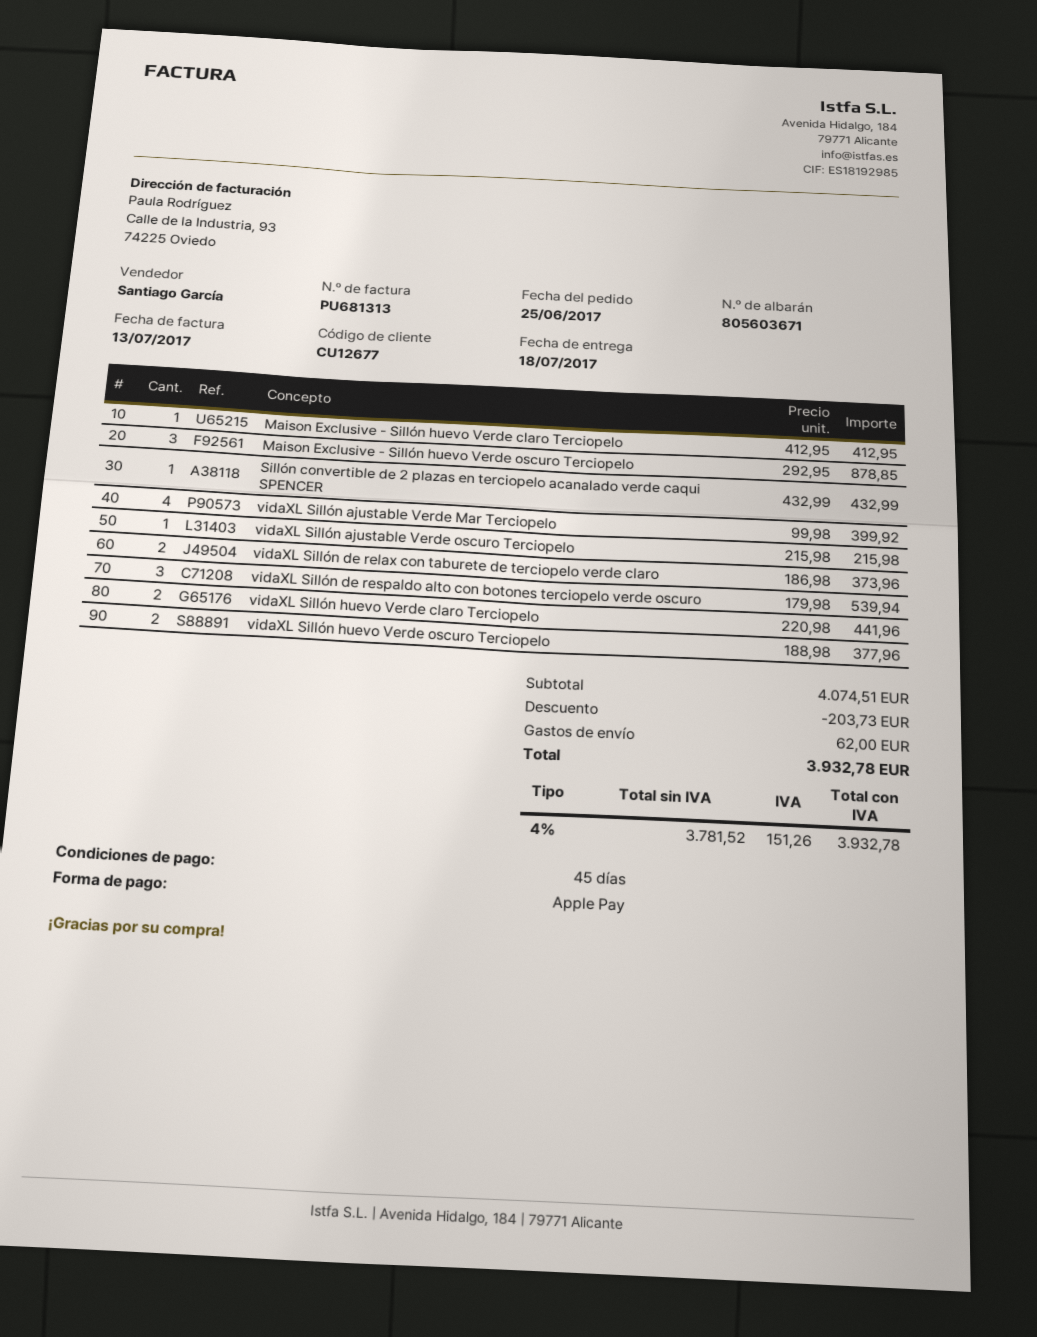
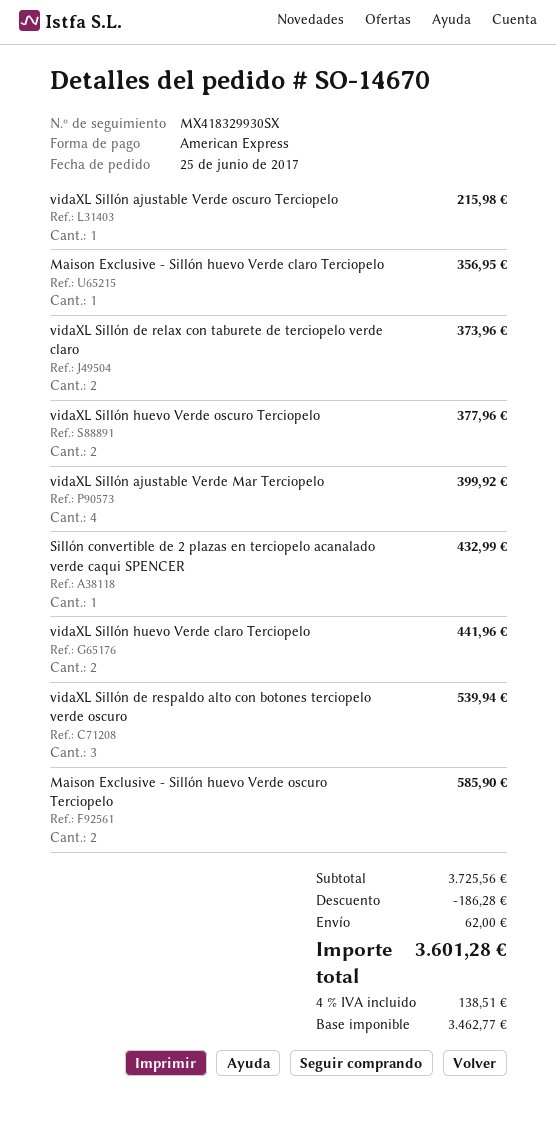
payment method: Apple Pay -> American Express
Maison Exclusive - Sillón huevo Verde claro Terciopelo: 1 for 412.95 -> 1 for 356.95
Maison Exclusive - Sillón huevo Verde oscuro Terciopelo: 3 for 878.85 -> 2 for 585.90
subtotal: 4074.51 -> 3725.56
discount: 203.73 -> 186.28
net: 3781.52 -> 3462.77
tax: 4% = 151.26 -> 4% = 138.51
total: 3932.78 -> 3601.28

